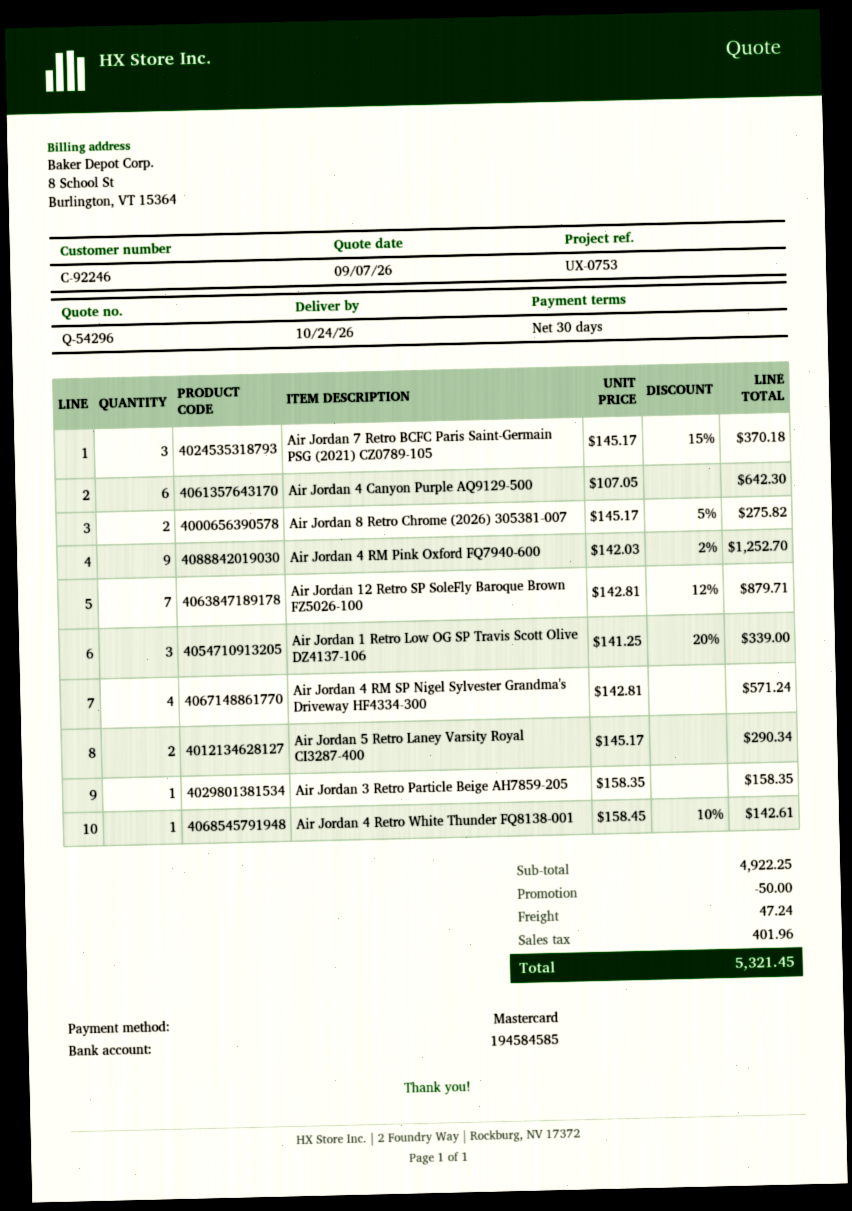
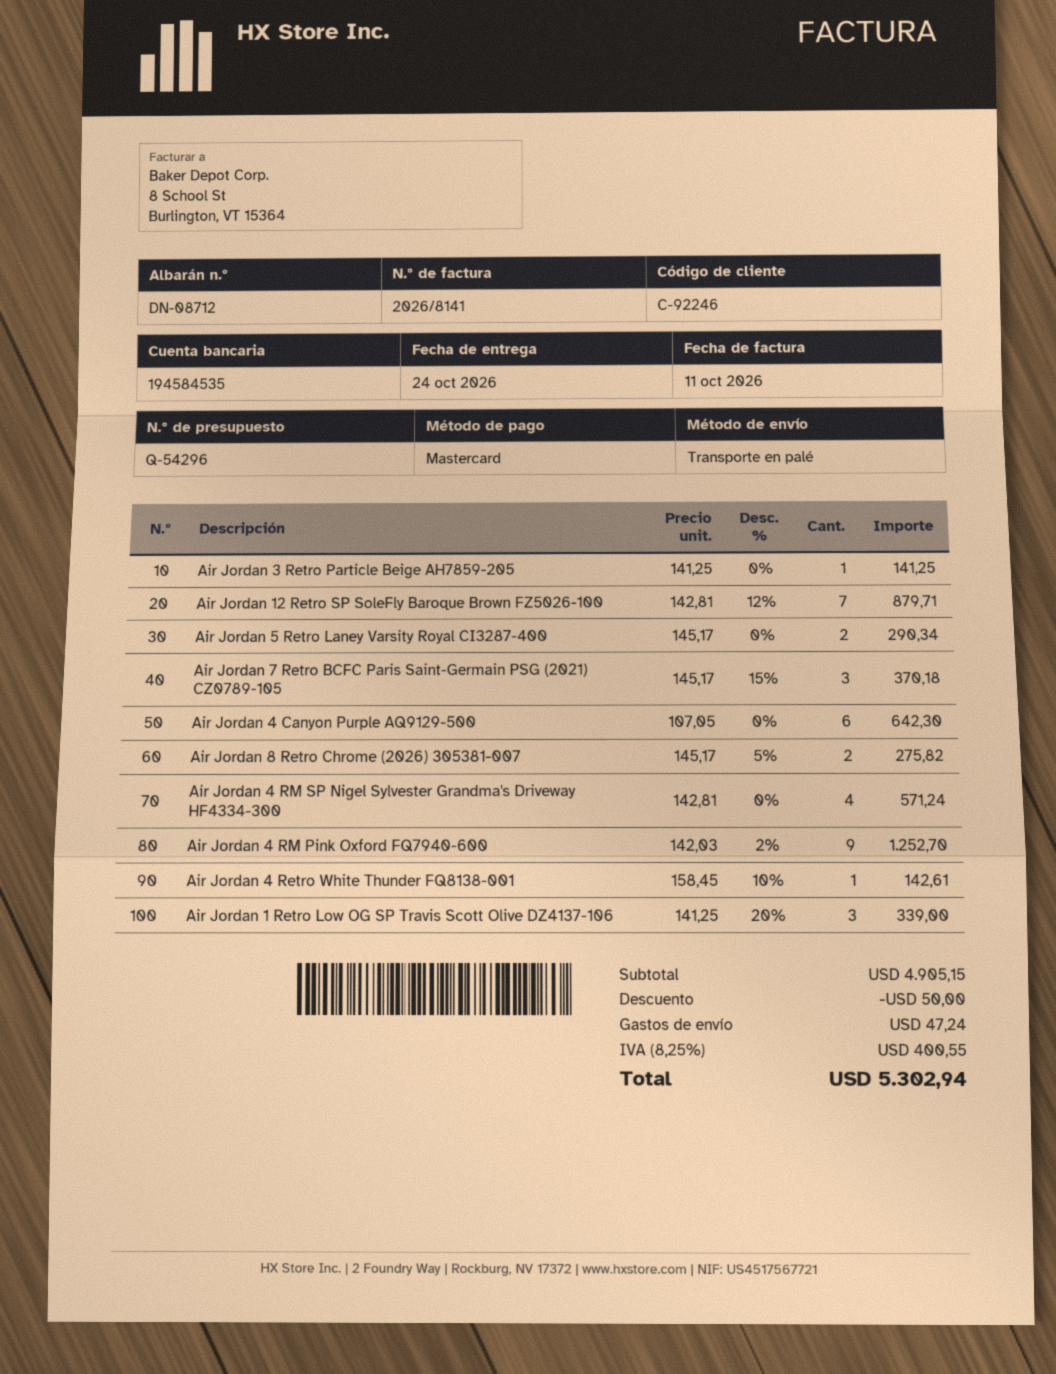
bank account: 194584585 -> 194584535
Air Jordan 3 Retro Particle Beige AH7859-205: 1 x 158.35 = 158.35 -> 1 x 141.25 = 141.25
subtotal: 4922.25 -> 4905.15
tax: 401.96 -> 400.55
total: 5321.45 -> 5302.94

